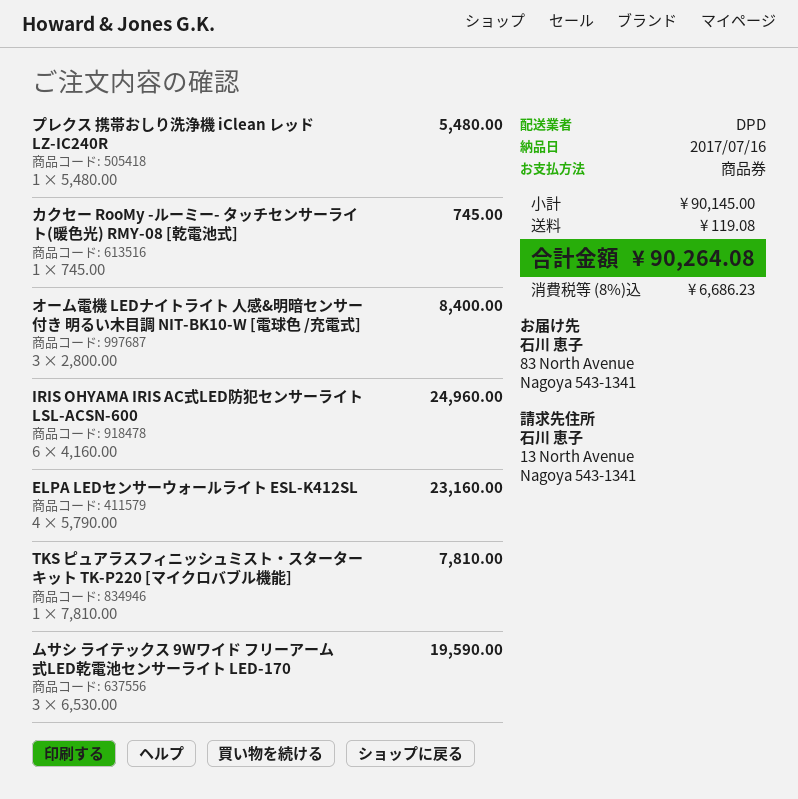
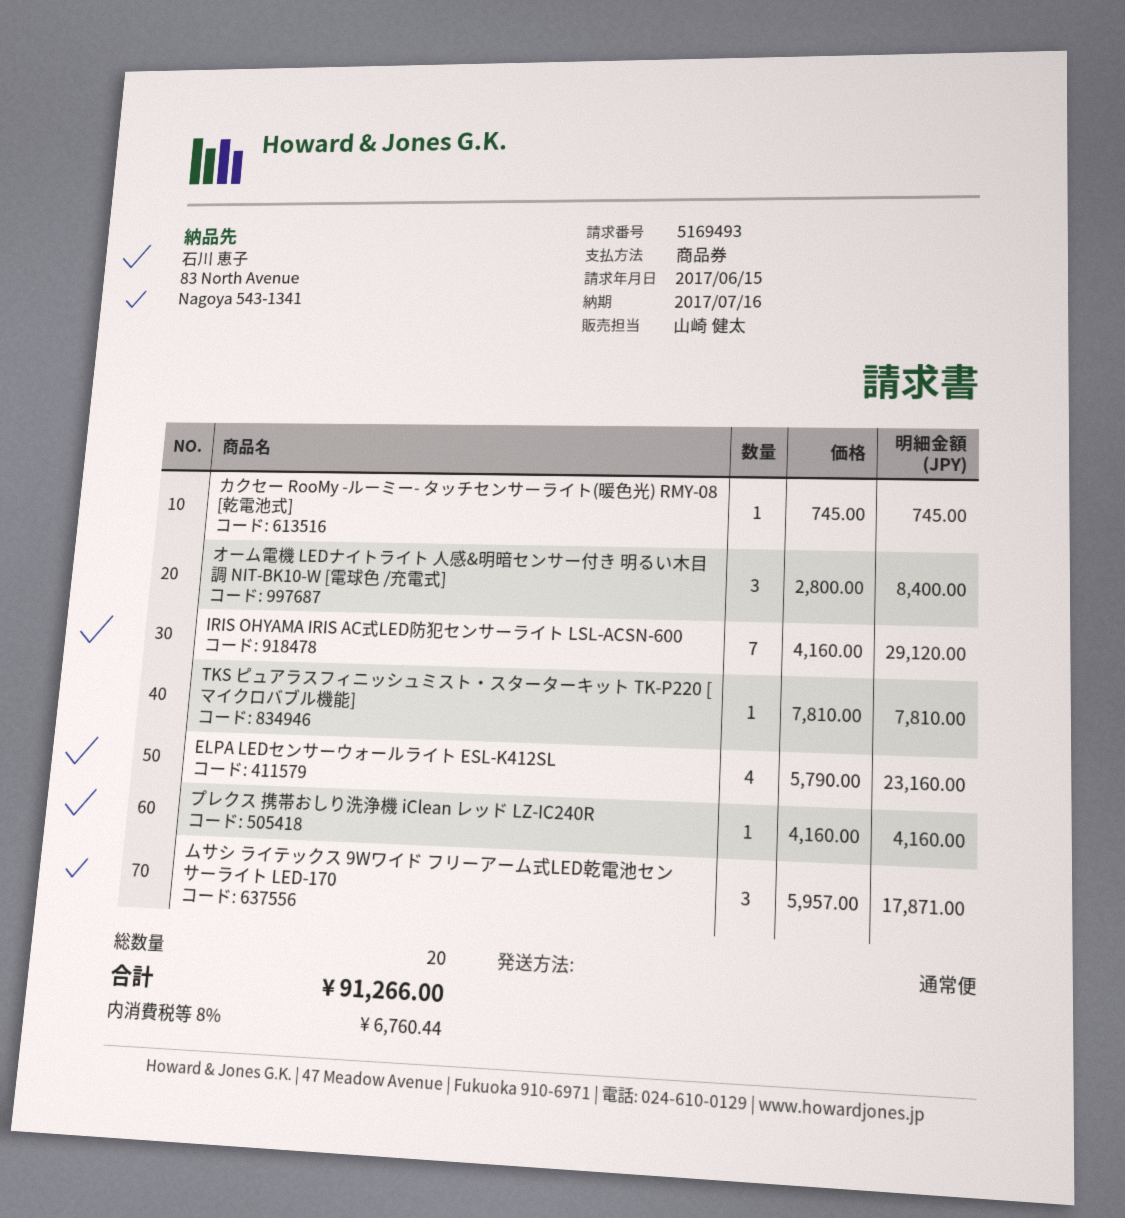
shipping method: DPD -> standard
プレクス 携帯おしり洗浄機 iClean レッド LZ-IC240R: 1 x 5480.00 = 5480.00 -> 1 x 4160.00 = 4160.00
IRIS OHYAMA IRIS AC式LED防犯センサーライト LSL-ACSN-600: 6 x 4160.00 = 24960.00 -> 7 x 4160.00 = 29120.00
ムサシ ライテックス 9Wワイド フリーアーム式LED乾電池センサーライト LED-170: 3 x 6530.00 = 19590.00 -> 3 x 5957.00 = 17871.00
shipping: 119.08 -> none
tax: 8% = 6686.23 -> 8% = 6760.44
total: 90264.08 -> 91266.00

